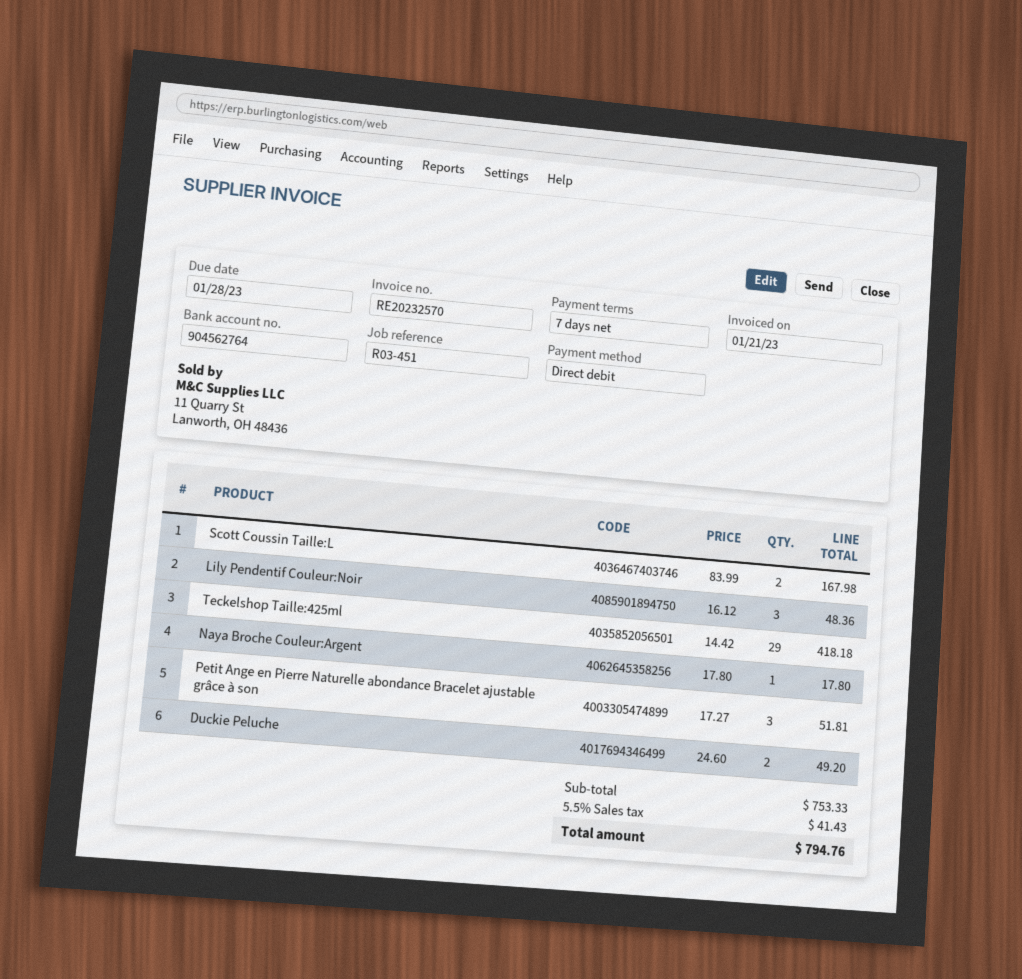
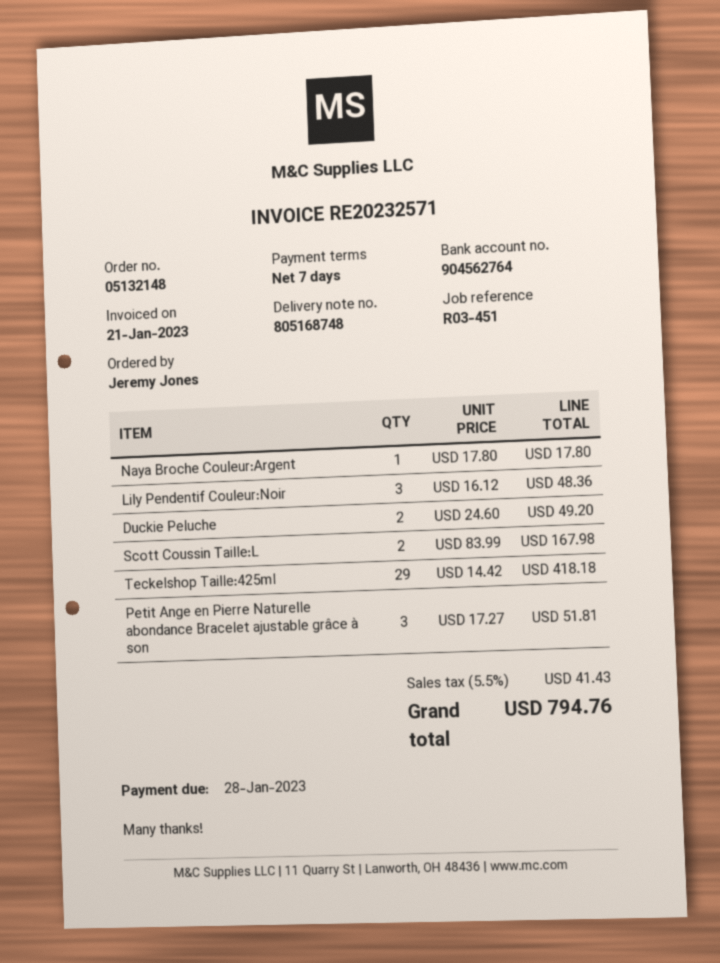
invoice number: RE20232570 -> RE20232571

